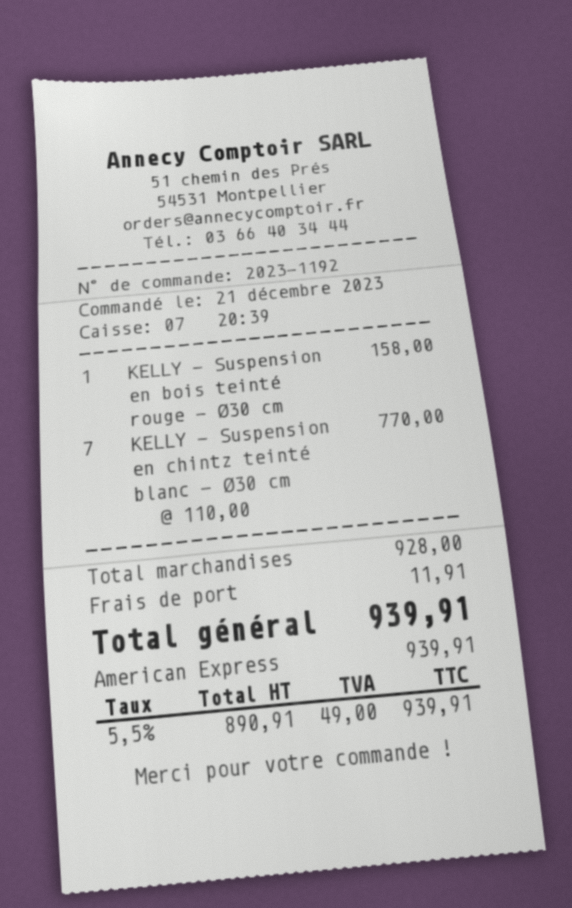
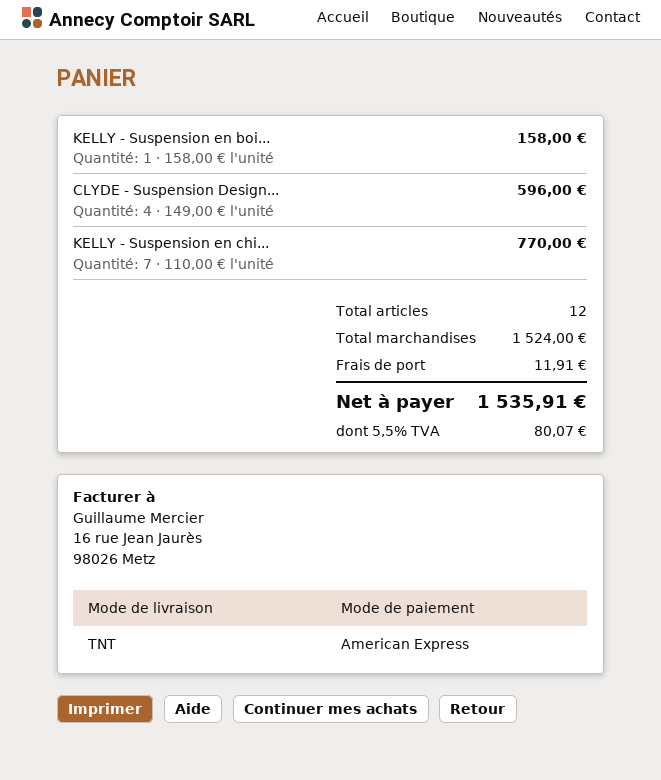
CLYDE - Suspension Design...: none -> 4 x 149.00 = 596.00
subtotal: 928.00 -> 1524.00
tax: 5.5% = 49.00 -> 5.5% = 80.07
total: 939.91 -> 1535.91

